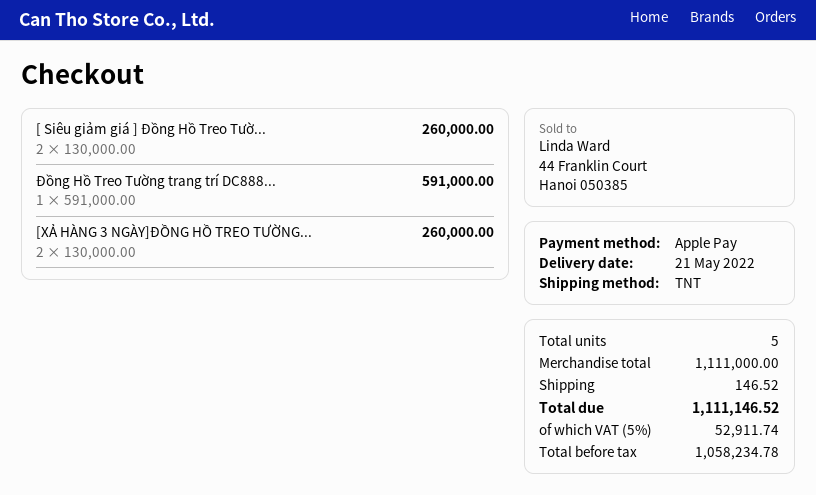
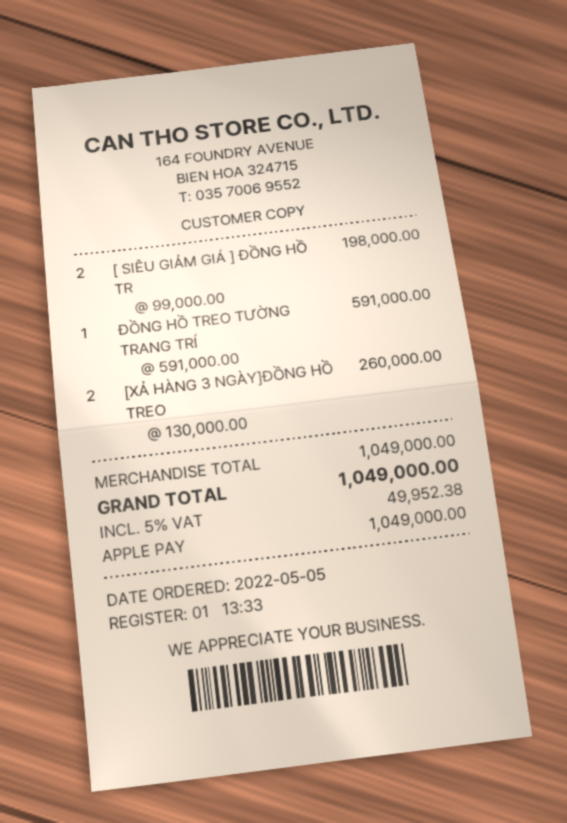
[ Siêu giảm giá ] Đồng Hồ Treo Tườ...: 2 x 130000.00 = 260000.00 -> 2 x 99000.00 = 198000.00
subtotal: 1111000.00 -> 1049000.00
shipping: 146.52 -> none
tax: 5% = 52911.74 -> 5% = 49952.38
total: 1111146.52 -> 1049000.00

